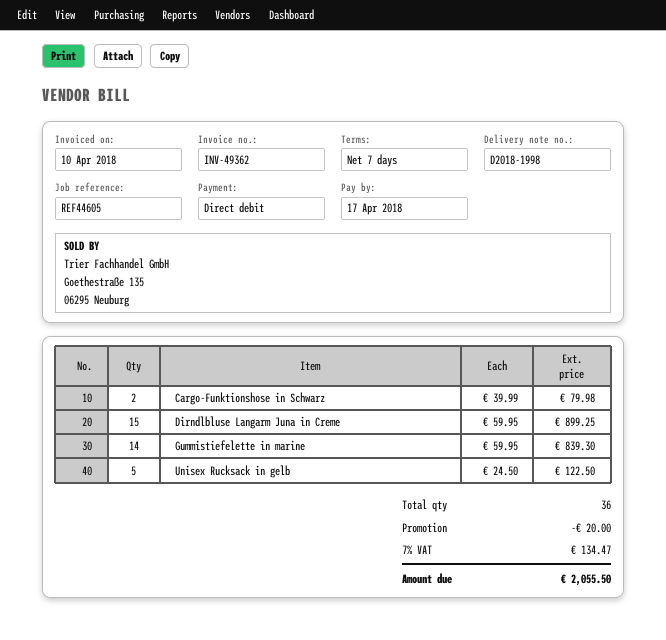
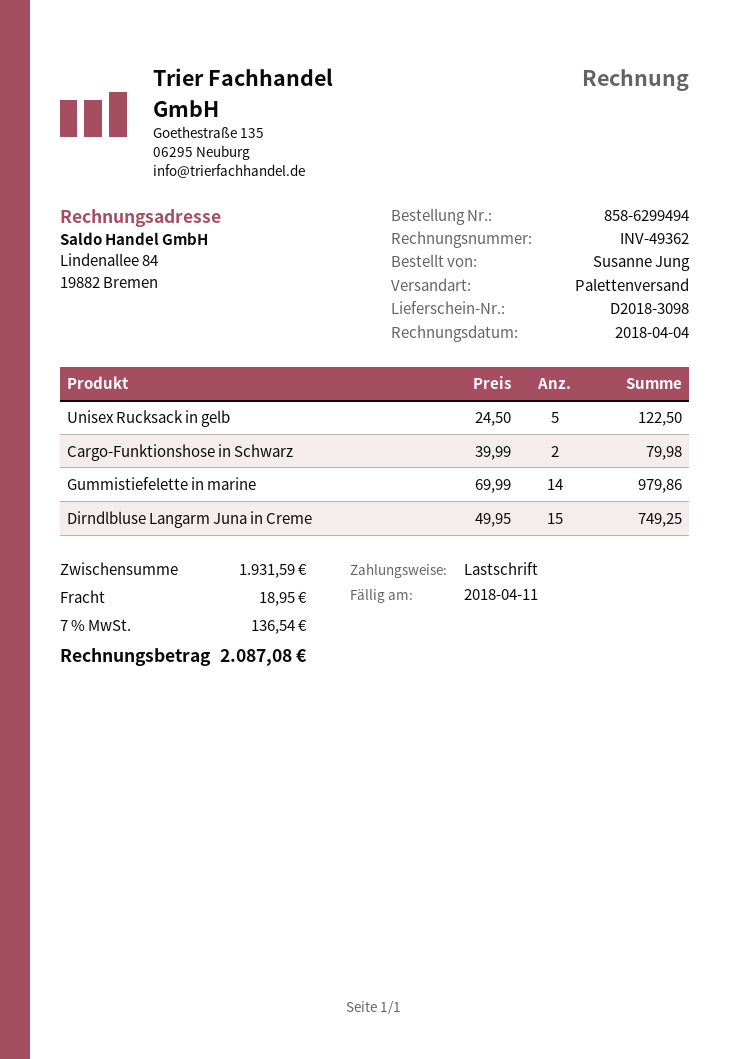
delivery note number: D2018-1998 -> D2018-3098
invoice date: 2018-04-10 -> 2018-04-04
due date: 2018-04-17 -> 2018-04-11
Dirndlbluse Langarm Juna in Creme: 15 x 59.95 = 899.25 -> 15 x 49.95 = 749.25
Gummistiefelette in marine: 14 x 59.95 = 839.30 -> 14 x 69.99 = 979.86
discount: 20.00 -> none
shipping: none -> 18.95
tax: 7% = 134.47 -> 7% = 136.54
total: 2055.50 -> 2087.08

